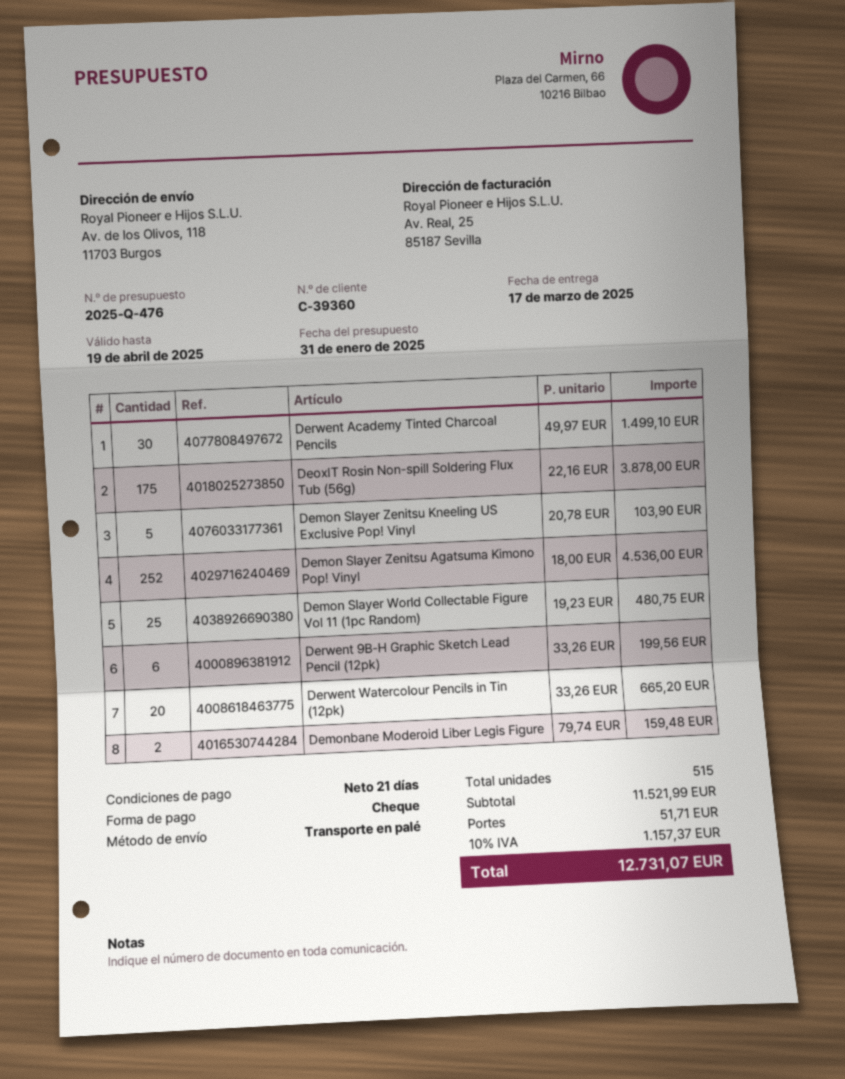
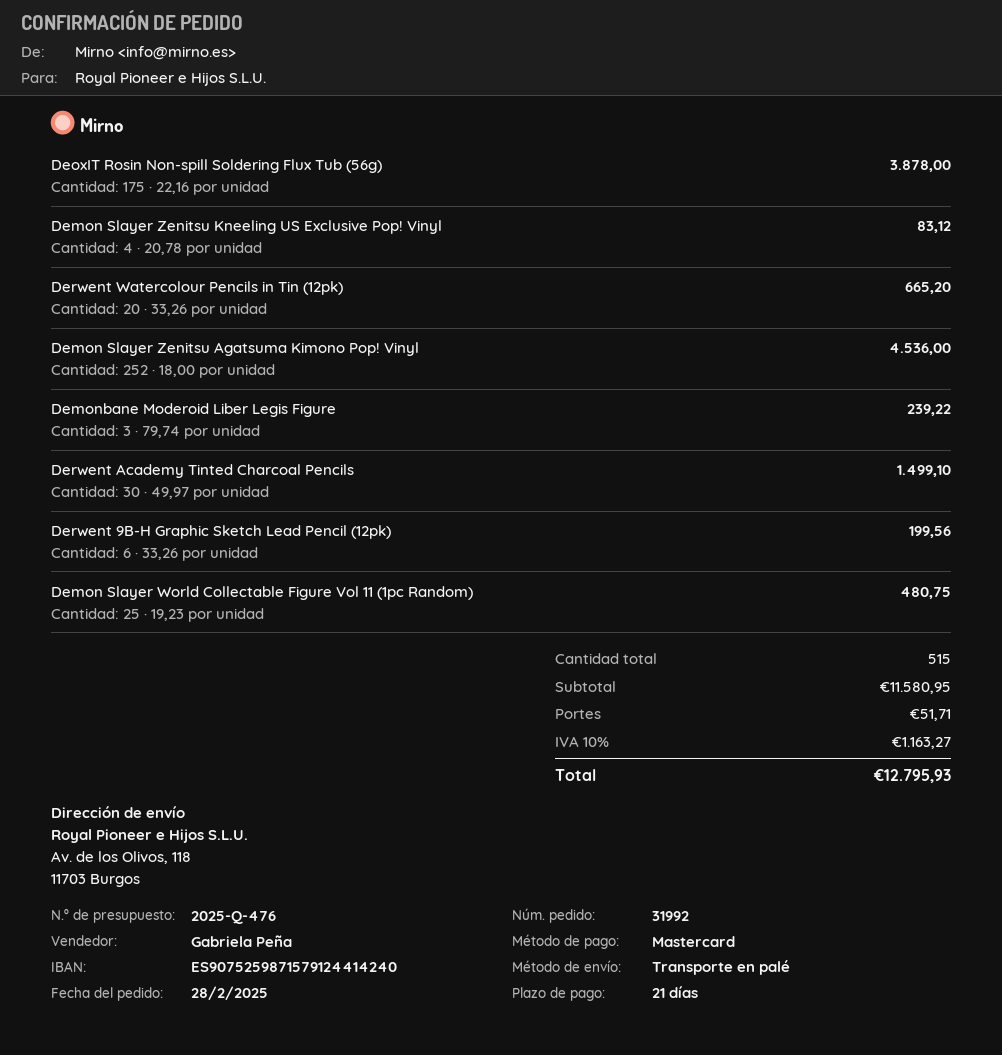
payment method: cheque -> Mastercard
Demon Slayer Zenitsu Kneeling US Exclusive Pop! Vinyl: 5 x 20.78 = 103.90 -> 4 x 20.78 = 83.12
Demonbane Moderoid Liber Legis Figure: 2 x 79.74 = 159.48 -> 3 x 79.74 = 239.22
subtotal: 11521.99 -> 11580.95
tax: 10% = 1157.37 -> 10% = 1163.27
total: 12731.07 -> 12795.93

